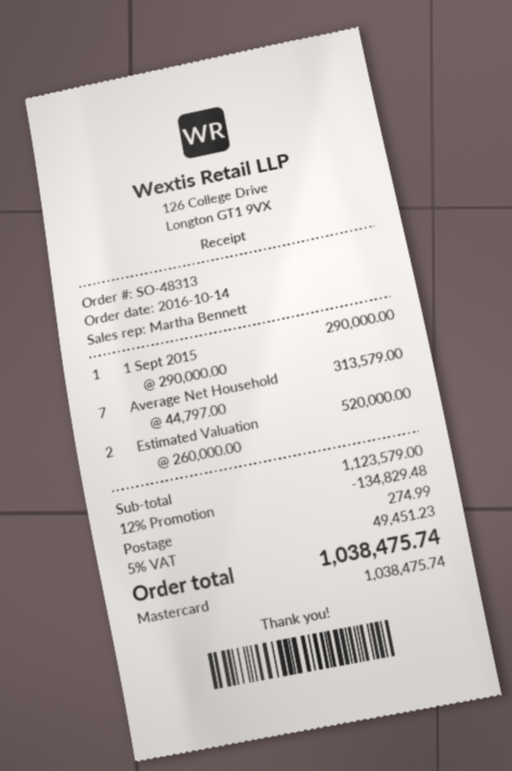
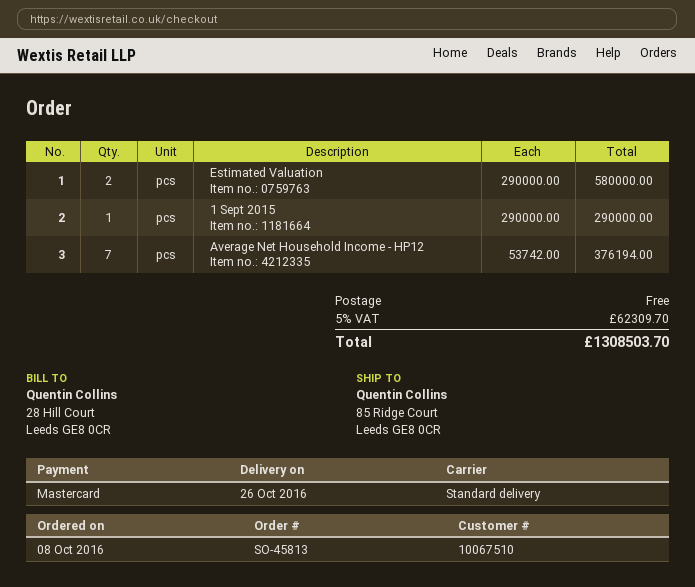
order number: SO-48313 -> SO-45813
order date: 2016-10-14 -> 2016-10-08
Average Net Household: 7 x 44797.00 = 313579.00 -> 7 x 53742.00 = 376194.00
Estimated Valuation: 2 x 260000.00 = 520000.00 -> 2 x 290000.00 = 580000.00
discount: 12% = 134829.48 -> none
shipping: 274.99 -> 0.00
tax: 5% = 49451.23 -> 5% = 62309.70
total: 1038475.74 -> 1308503.70

